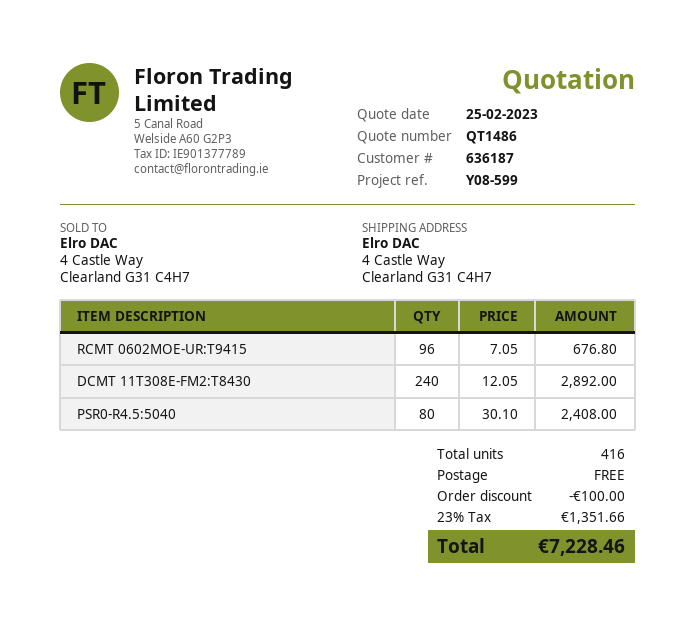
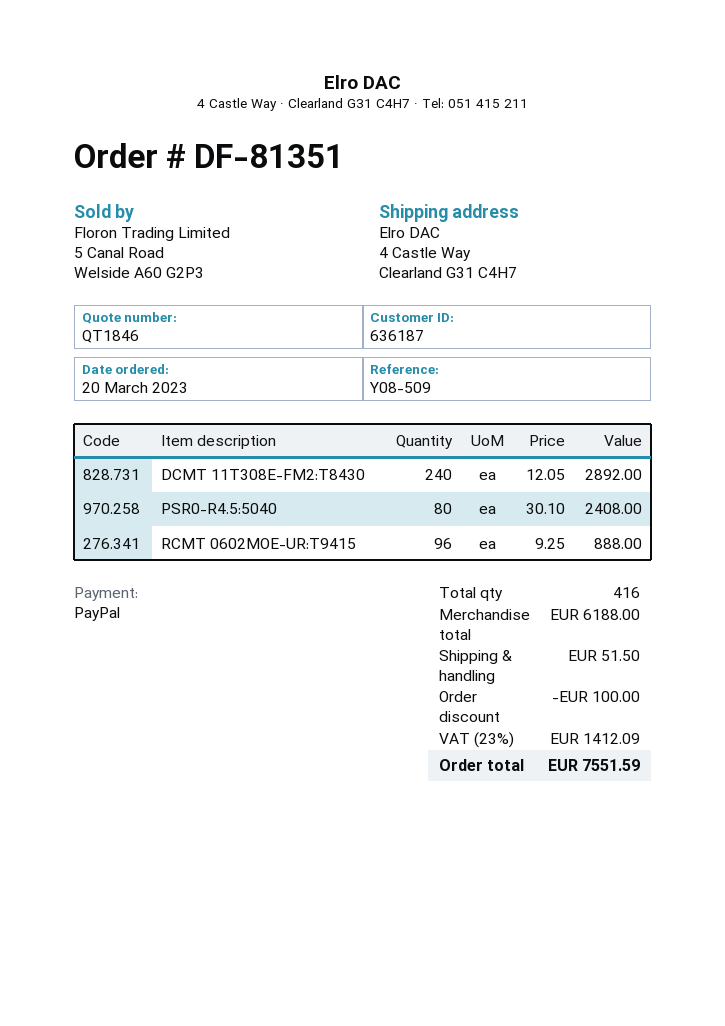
quote number: QT1486 -> QT1846
reference: Y08-599 -> Y08-509
RCMT 0602MOE-UR:T9415: 96 x 7.05 = 676.80 -> 96 x 9.25 = 888.00
shipping: 0.00 -> 51.50
tax: 23% = 1351.66 -> 23% = 1412.09
total: 7228.46 -> 7551.59

